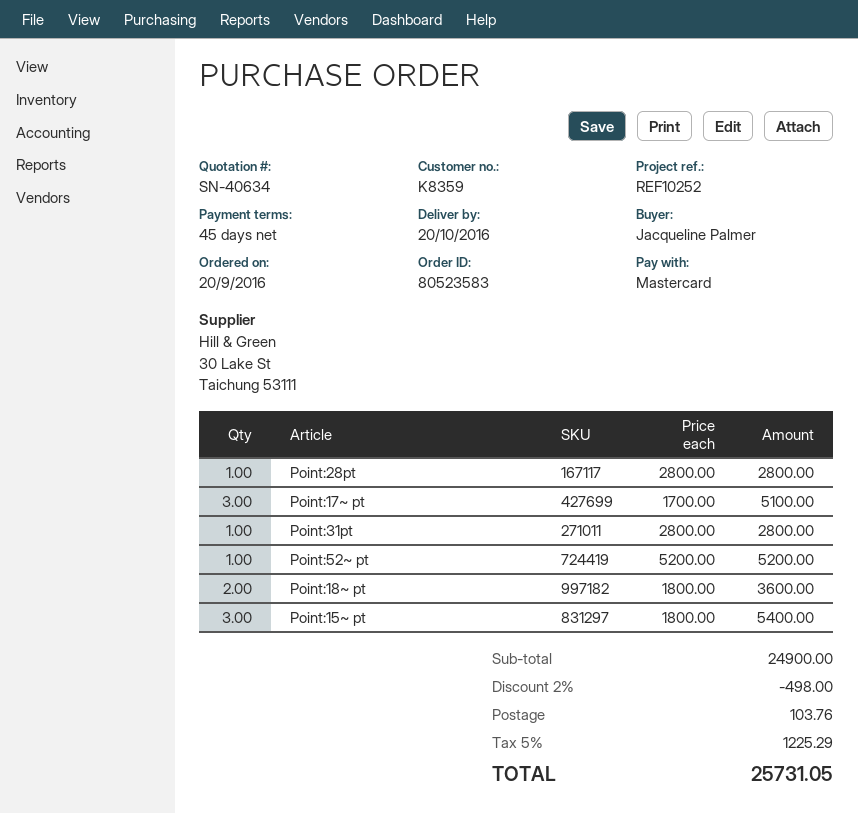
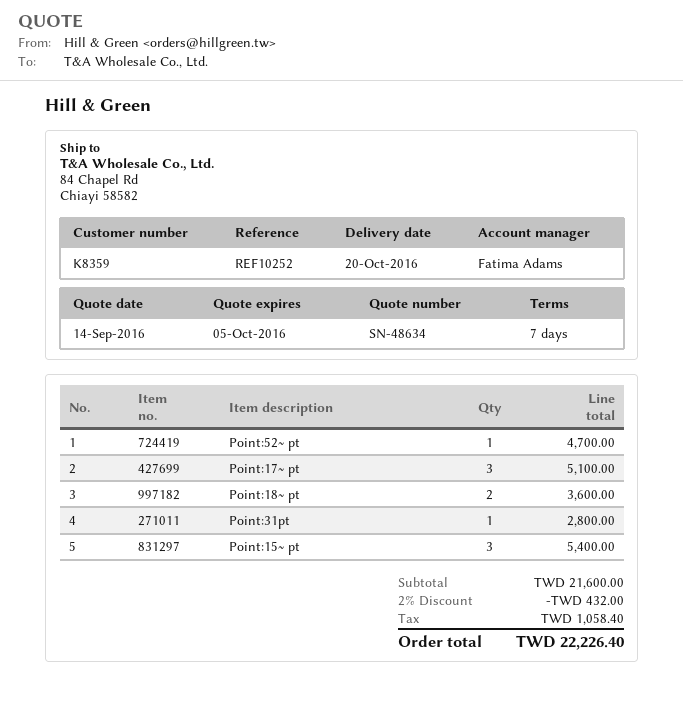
quote number: SN-40634 -> SN-48634
payment terms: 45 days -> 7 days
Point:28pt: 1 for 2800.00 -> none
Point:52~ pt: 1 for 5200.00 -> 1 for 4700.00
subtotal: 24900.00 -> 21600.00
discount: 2% = 498.00 -> 2% = 432.00
shipping: 103.76 -> none
tax: 1225.29 -> 1058.40
total: 25731.05 -> 22226.40

